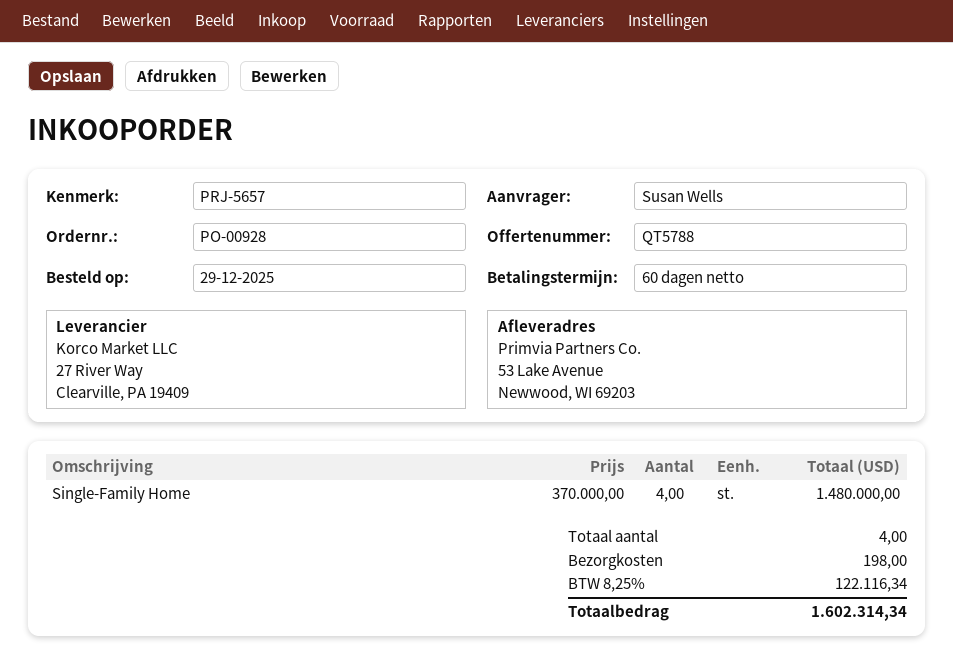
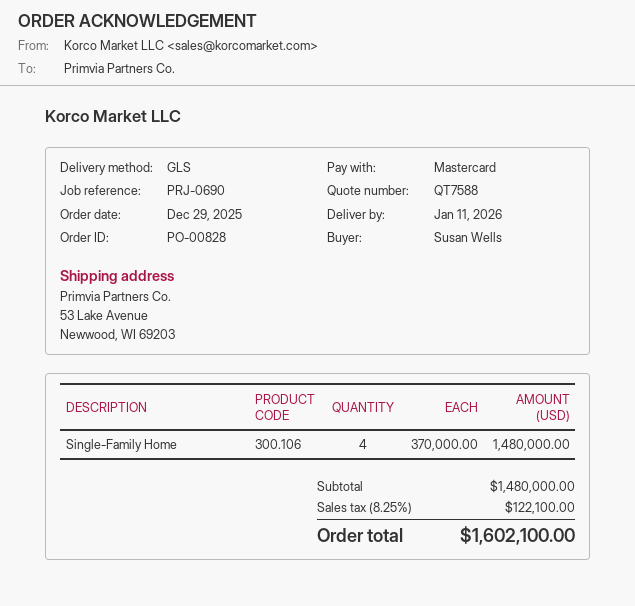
quote number: QT5788 -> QT7588
order number: PO-00928 -> PO-00828
reference: PRJ-5657 -> PRJ-0690
shipping: 198.00 -> none
tax: 8.25% = 122116.34 -> 8.25% = 122100.00
total: 1602314.34 -> 1602100.00

